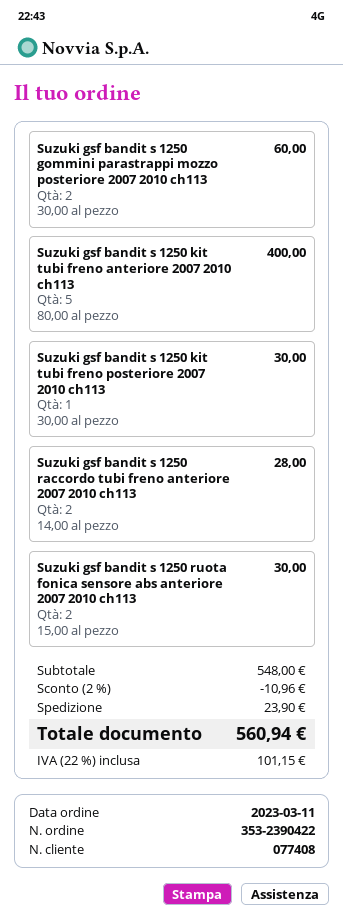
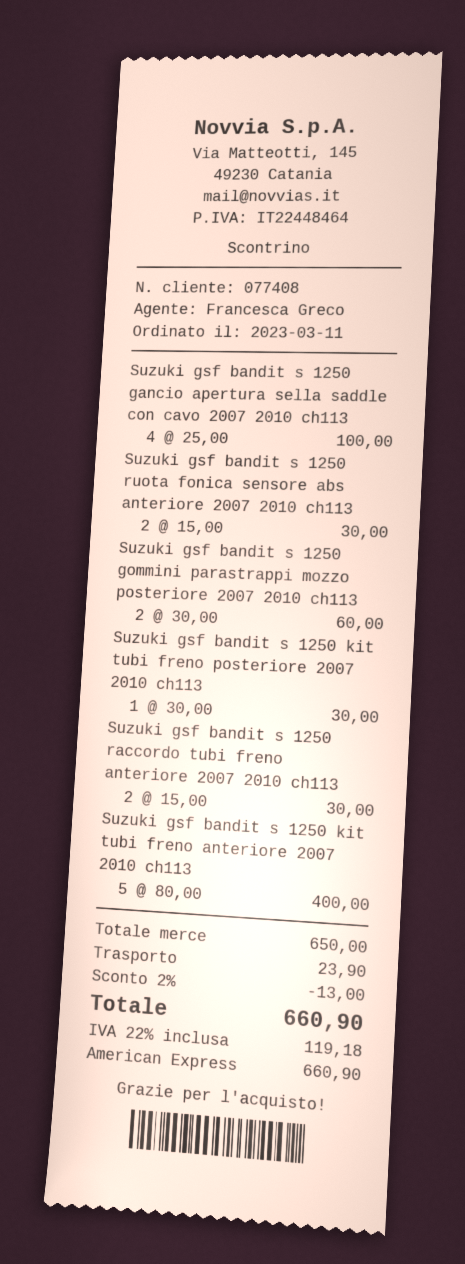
Suzuki gsf bandit s 1250 raccordo tubi freno anteriore 2007 2010 ch113: 2 x 14.00 = 28.00 -> 2 x 15.00 = 30.00
Suzuki gsf bandit s 1250 gancio apertura sella saddle con cavo 2007 2010 ch113: none -> 4 x 25.00 = 100.00
subtotal: 548.00 -> 650.00
discount: 2% = 10.96 -> 2% = 13.00
tax: 22% = 101.15 -> 22% = 119.18
total: 560.94 -> 660.90

